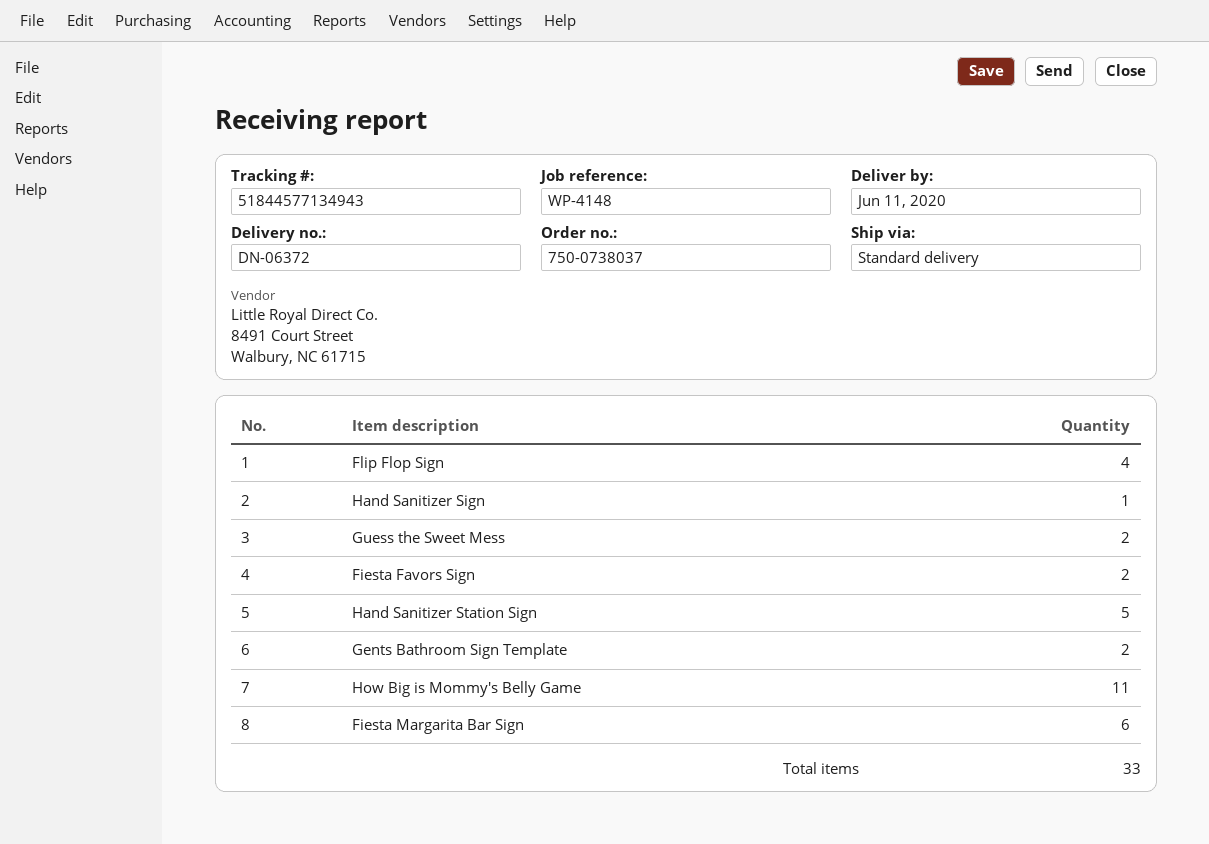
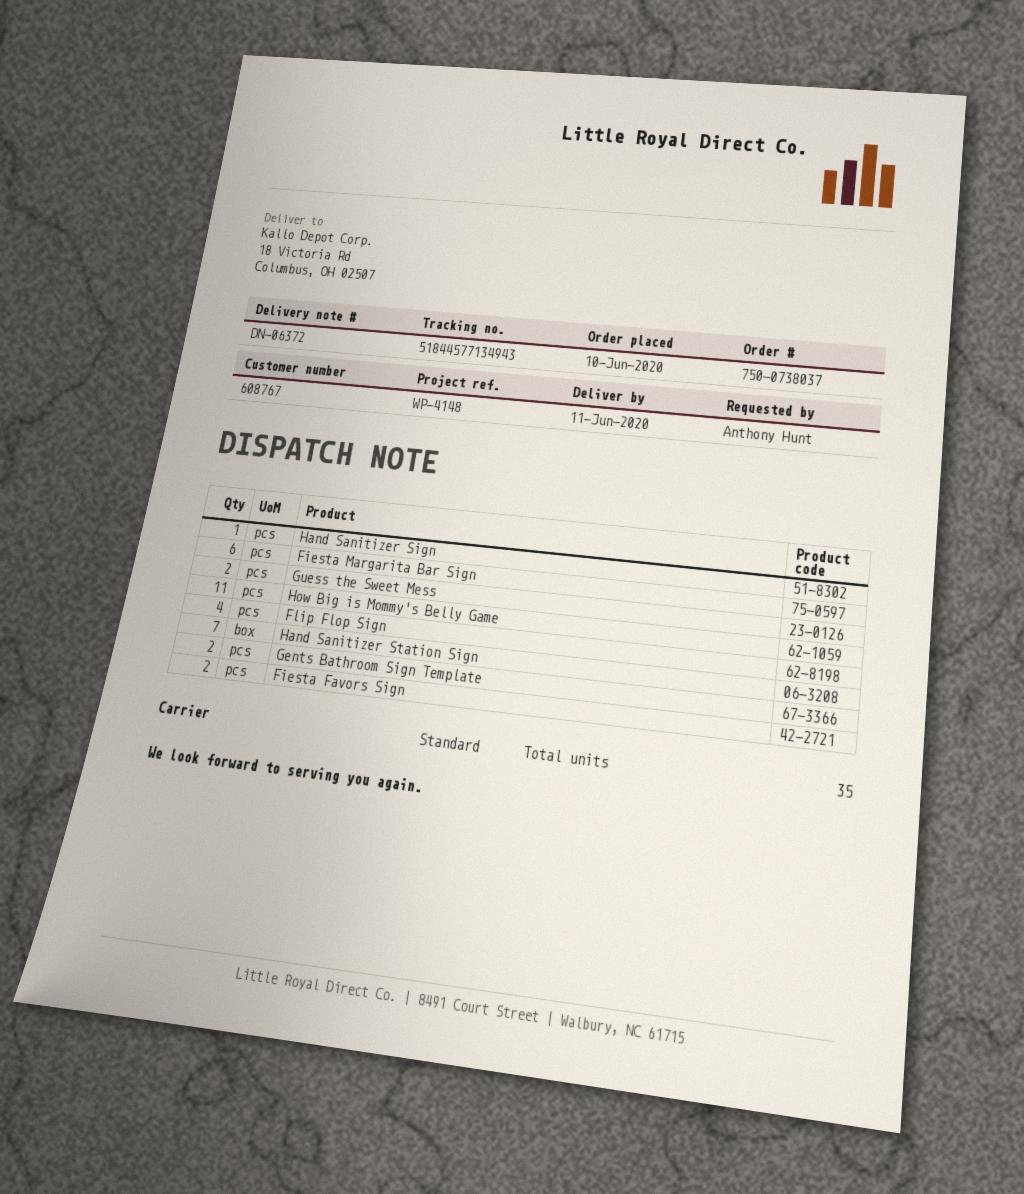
Hand Sanitizer Station Sign: 5 -> 7
total quantity: 33 -> 35

